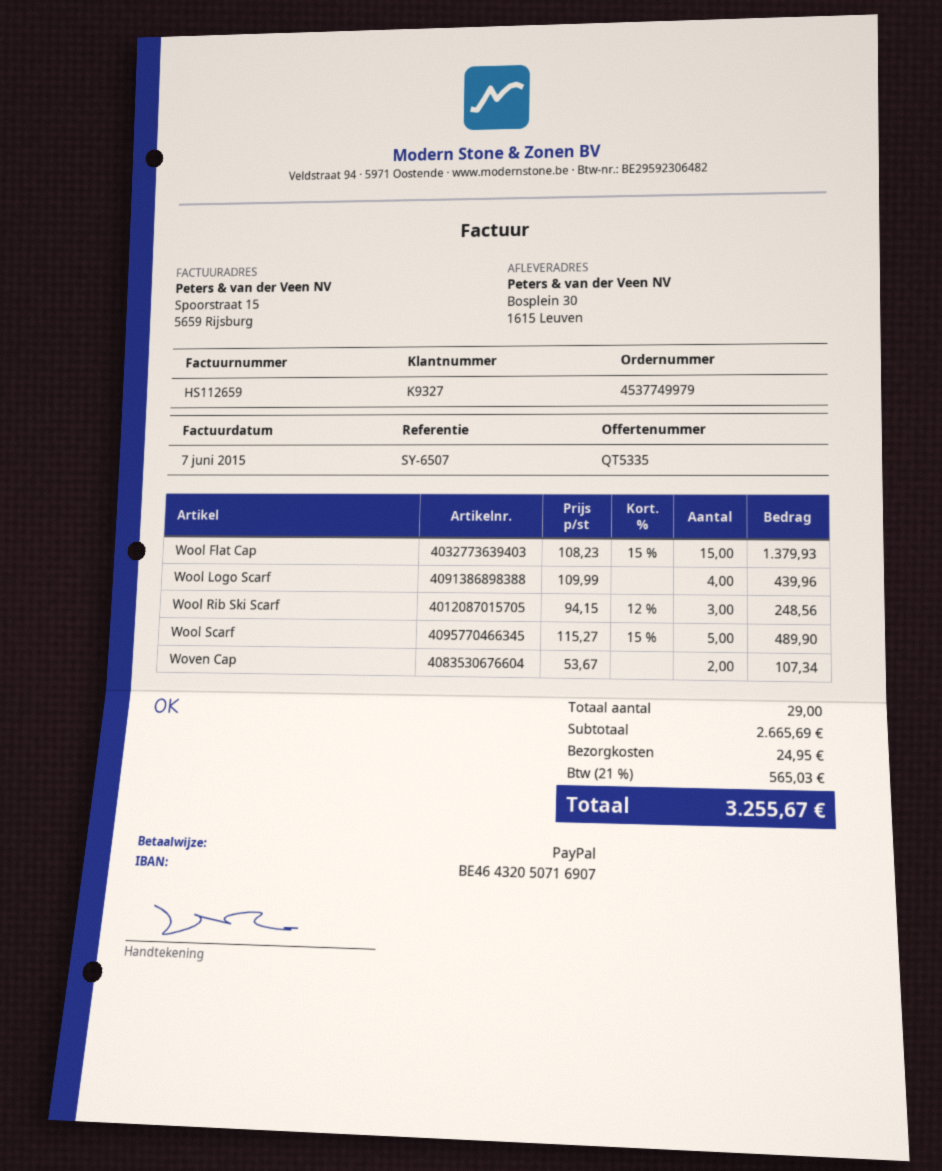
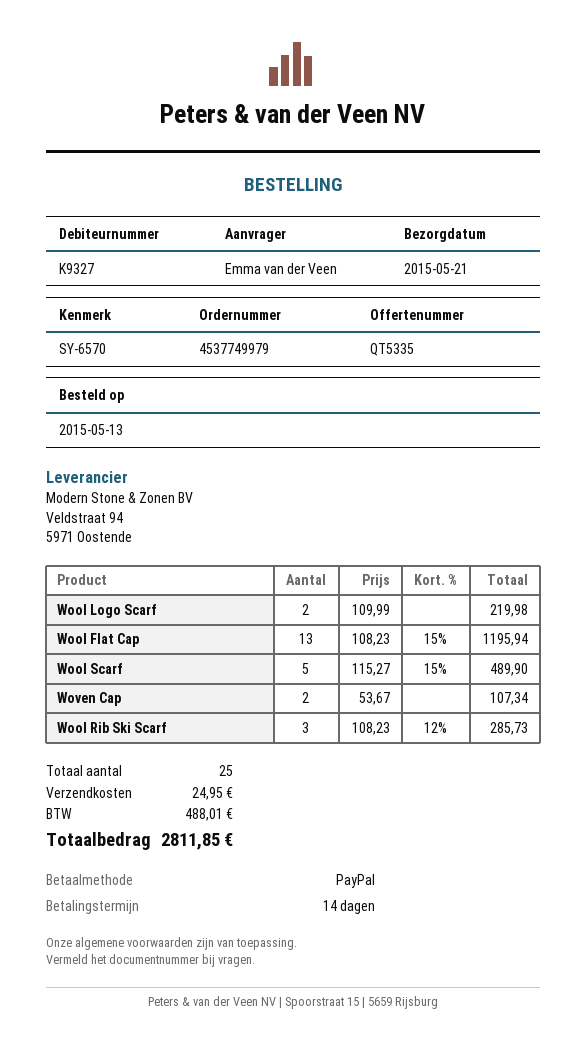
reference: SY-6507 -> SY-6570
Wool Flat Cap: 15 x 108.23 - 15% = 1379.93 -> 13 x 108.23 - 15% = 1195.94
Wool Logo Scarf: 4 x 109.99 = 439.96 -> 2 x 109.99 = 219.98
Wool Rib Ski Scarf: 3 x 94.15 - 12% = 248.56 -> 3 x 108.23 - 12% = 285.73
total quantity: 29 -> 25
tax: 565.03 -> 488.01
total: 3255.67 -> 2811.85

